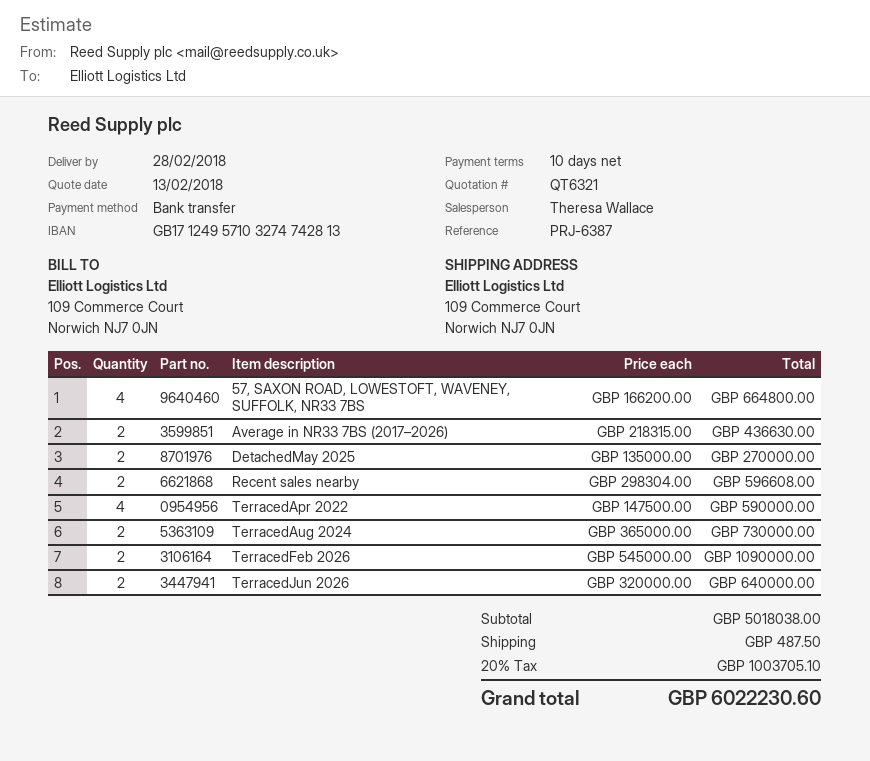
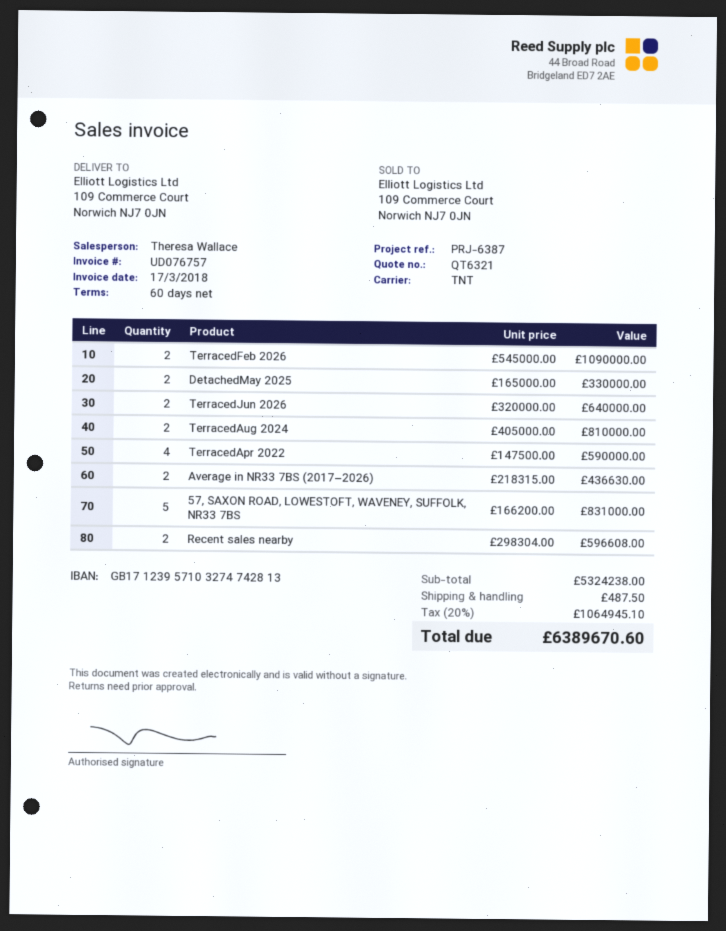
payment terms: 10 days -> 60 days
bank account: GB17124957103274742813 -> GB17123957103274742813
57, SAXON ROAD, LOWESTOFT, WAVENEY, SUFFOLK, NR33 7BS: 4 x 166200.00 = 664800.00 -> 5 x 166200.00 = 831000.00
DetachedMay 2025: 2 x 135000.00 = 270000.00 -> 2 x 165000.00 = 330000.00
TerracedAug 2024: 2 x 365000.00 = 730000.00 -> 2 x 405000.00 = 810000.00
subtotal: 5018038.00 -> 5324238.00
tax: 20% = 1003705.10 -> 20% = 1064945.10
total: 6022230.60 -> 6389670.60

